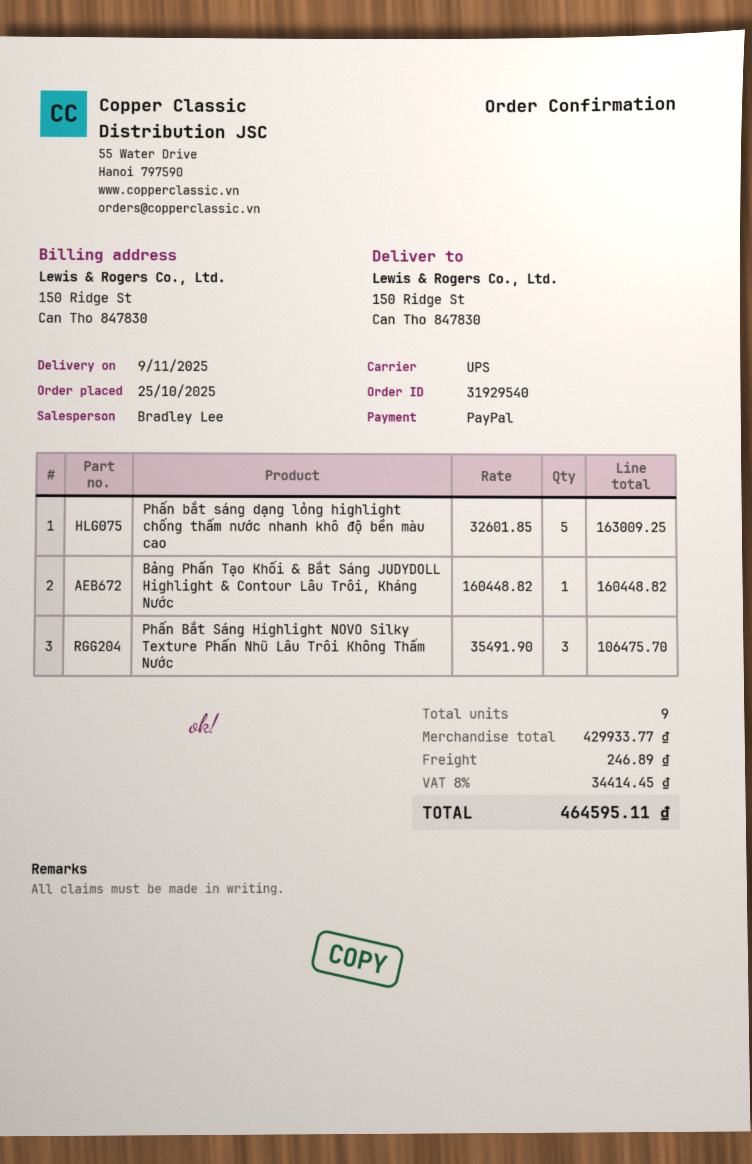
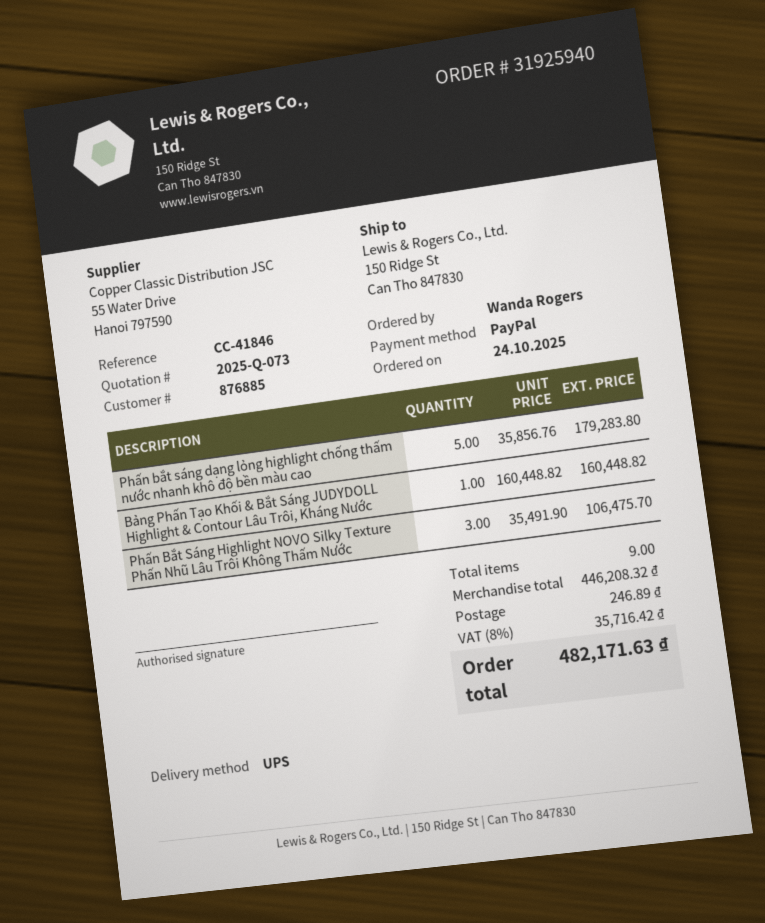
order number: 31929540 -> 31925940
order date: 2025-10-25 -> 2025-10-24
Phấn bắt sáng dạng lỏng highlight chống thấm nước nhanh khô độ bền màu cao: 5 x 32601.85 = 163009.25 -> 5 x 35856.76 = 179283.80
subtotal: 429933.77 -> 446208.32
tax: 8% = 34414.45 -> 8% = 35716.42
total: 464595.11 -> 482171.63

